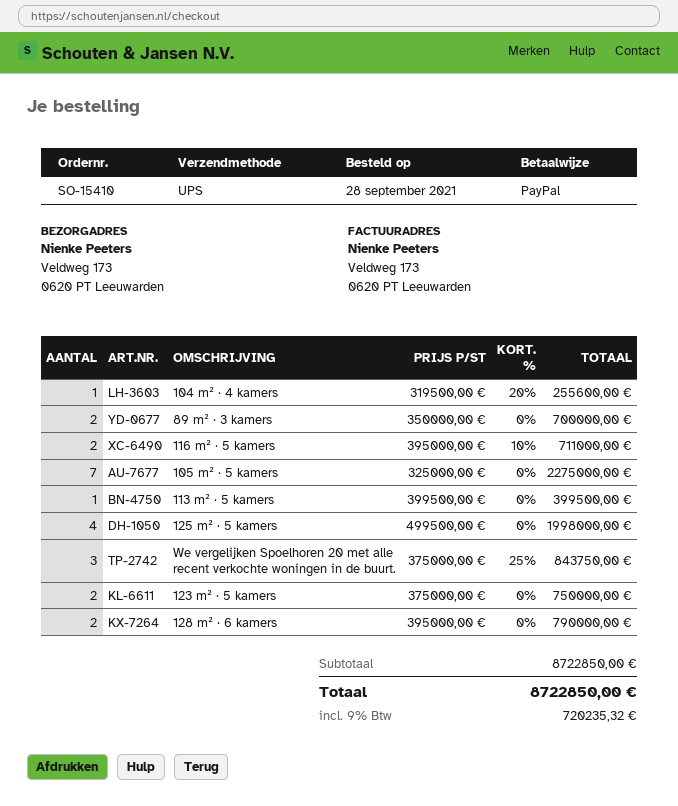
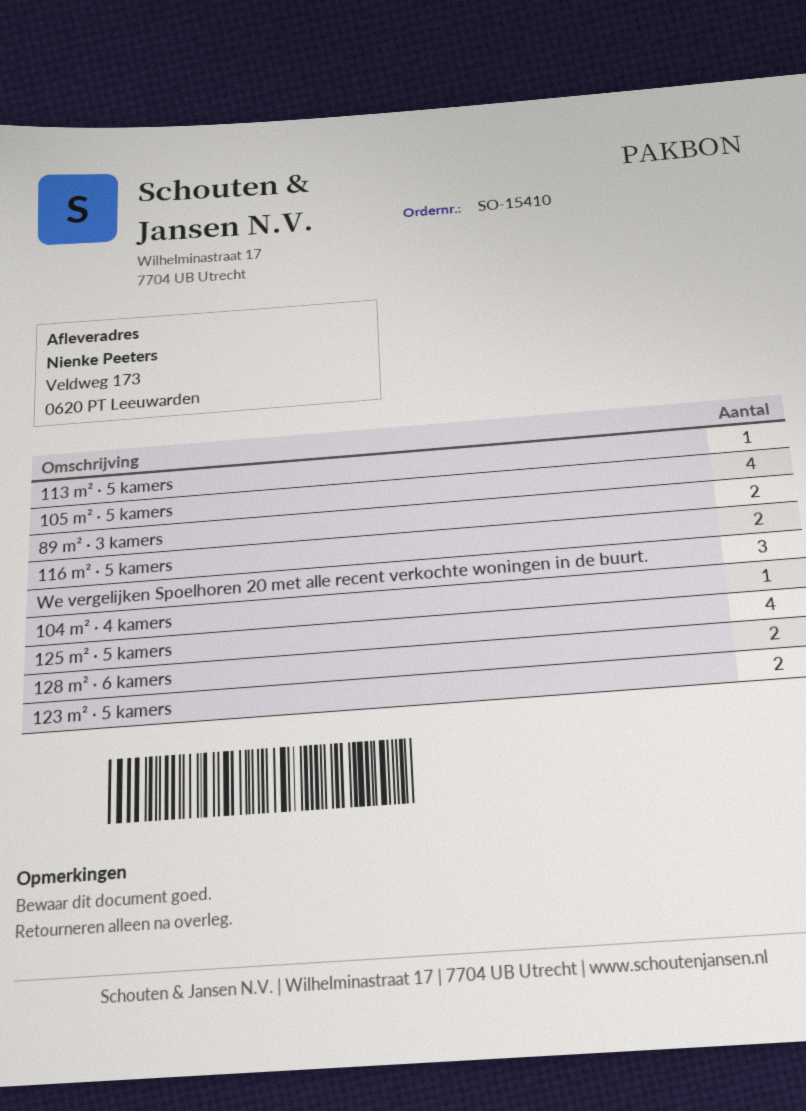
105 m² · 5 kamers: 7 -> 4

